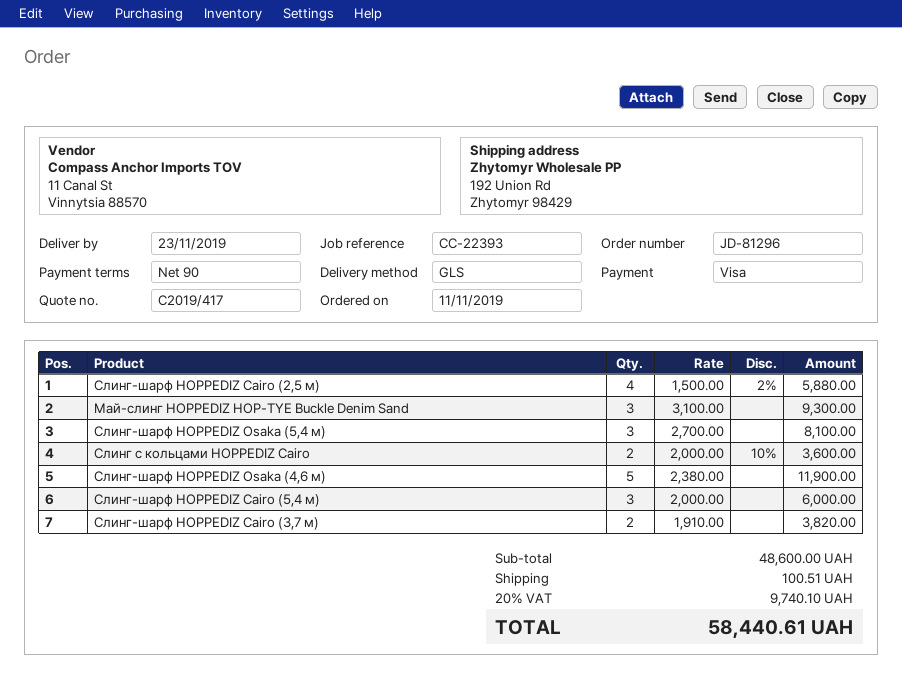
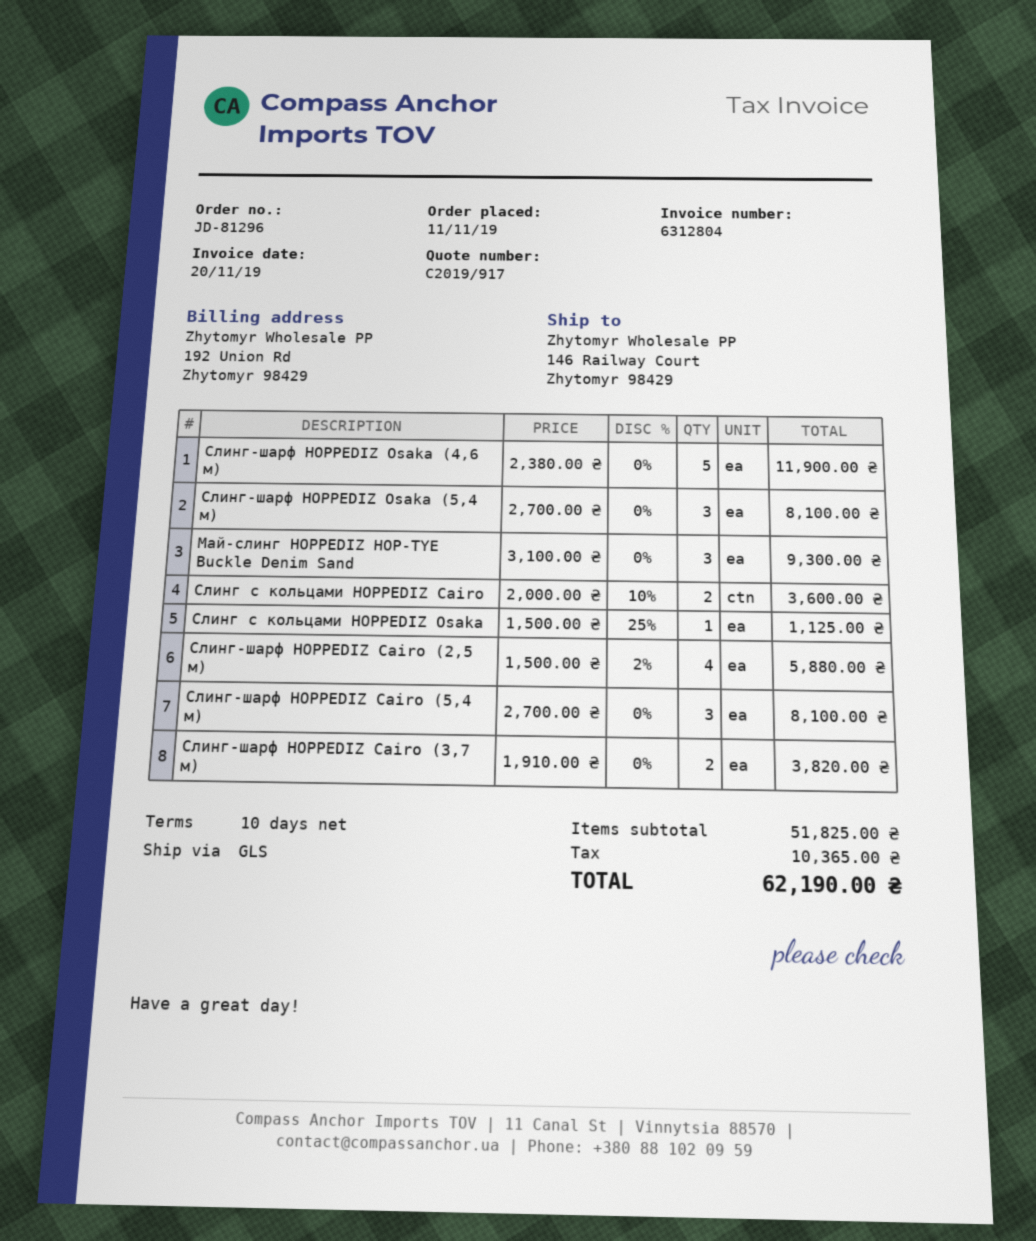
quote number: C2019/417 -> C2019/917
payment terms: 90 days -> 10 days
ship to: 192 Union Rd, Zhytomyr 98429 -> 146 Railway Court, Zhytomyr 98429
Слинг-шарф HOPPEDIZ Cairo (5,4 м): 3 x 2000.00 = 6000.00 -> 3 x 2700.00 = 8100.00
Слинг с кольцами HOPPEDIZ Osaka: none -> 1 x 1500.00 - 25% = 1125.00
subtotal: 48600.00 -> 51825.00
shipping: 100.51 -> none
tax: 9740.10 -> 10365.00
total: 58440.61 -> 62190.00

